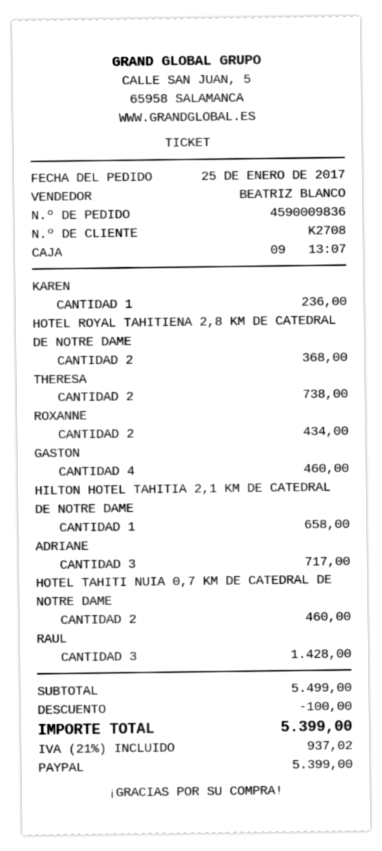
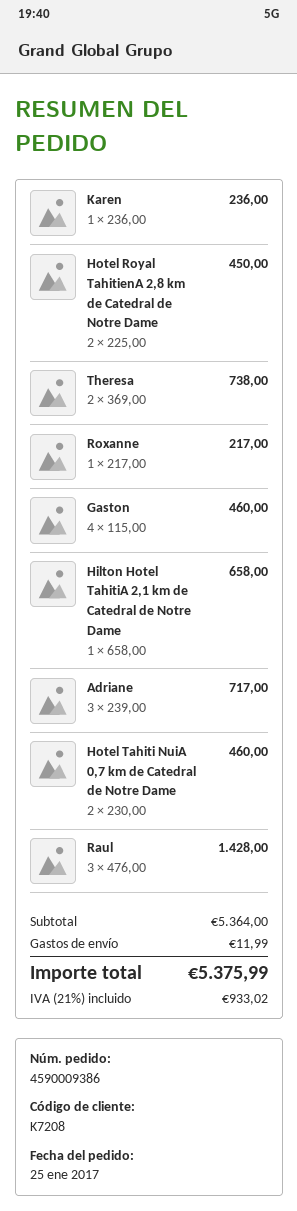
order number: 4590009836 -> 4590009386
customer number: K2708 -> K7208
HOTEL ROYAL TAHITIENA 2,8 KM DE CATEDRAL DE NOTRE DAME: 2 for 368.00 -> 2 for 450.00
ROXANNE: 2 for 434.00 -> 1 for 217.00
subtotal: 5499.00 -> 5364.00
discount: 100.00 -> none
shipping: none -> 11.99
tax: 21% = 937.02 -> 21% = 933.02
total: 5399.00 -> 5375.99

